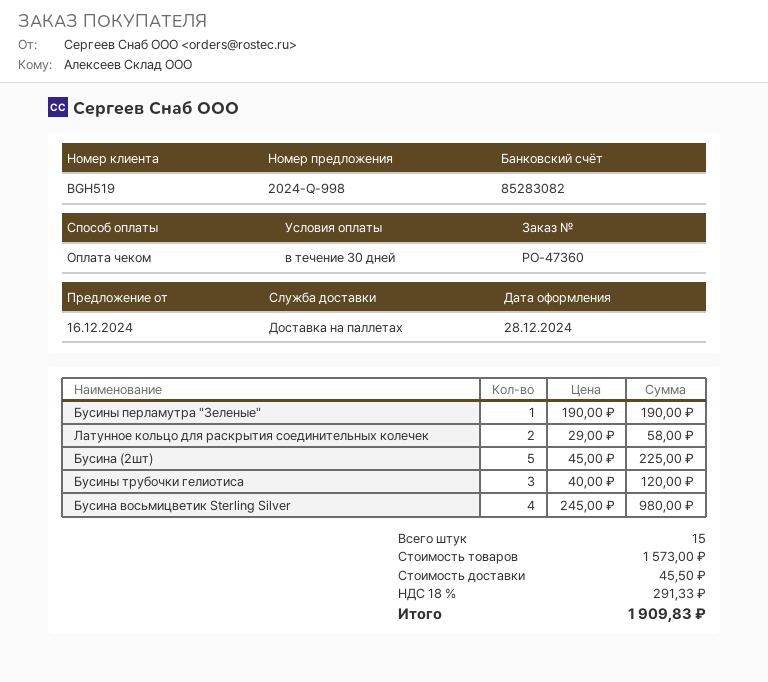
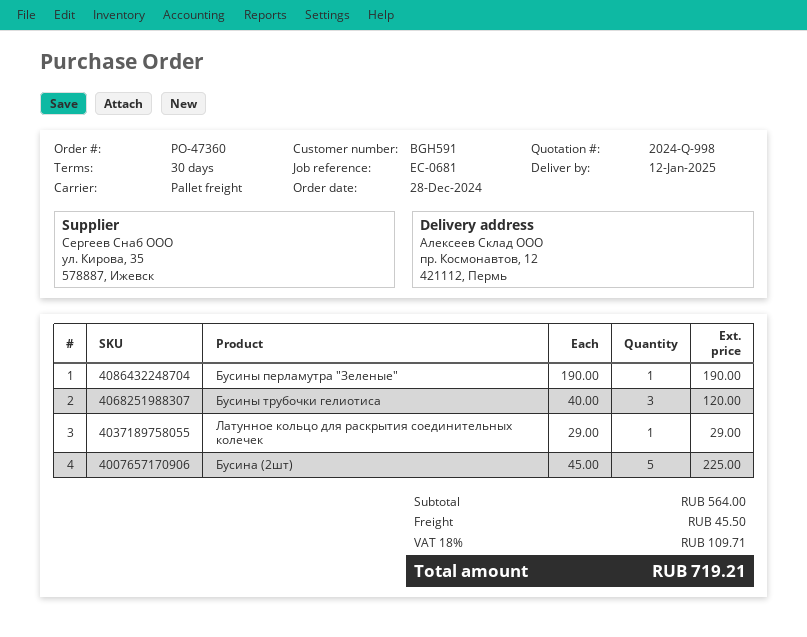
customer number: BGH519 -> BGH591
Латунное кольцо для раскрытия соединительных колечек: 2 x 29.00 = 58.00 -> 1 x 29.00 = 29.00
Бусина восьмицветик Sterling Silver: 4 x 245.00 = 980.00 -> none
subtotal: 1573.00 -> 564.00
tax: 18% = 291.33 -> 18% = 109.71
total: 1909.83 -> 719.21

